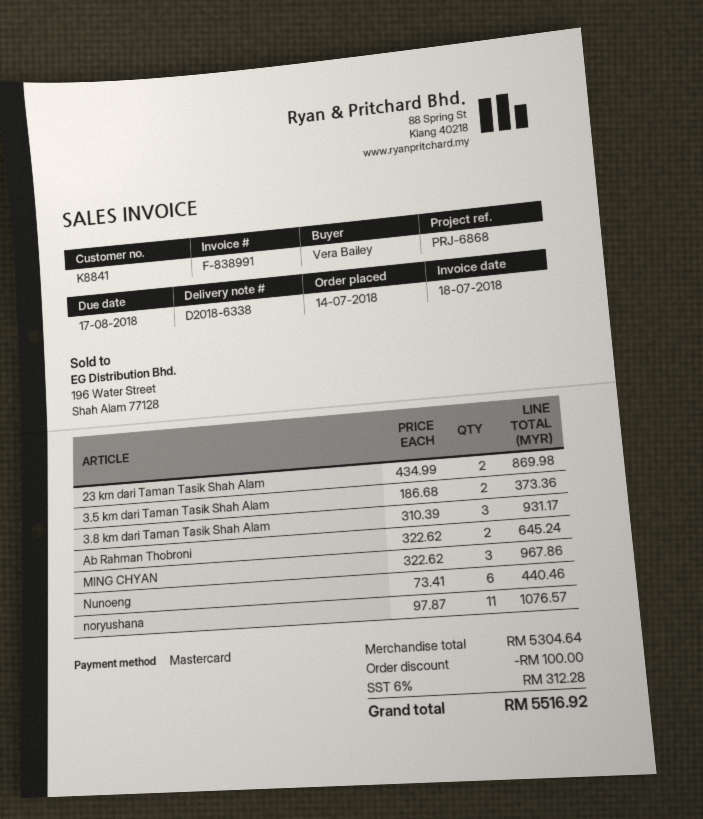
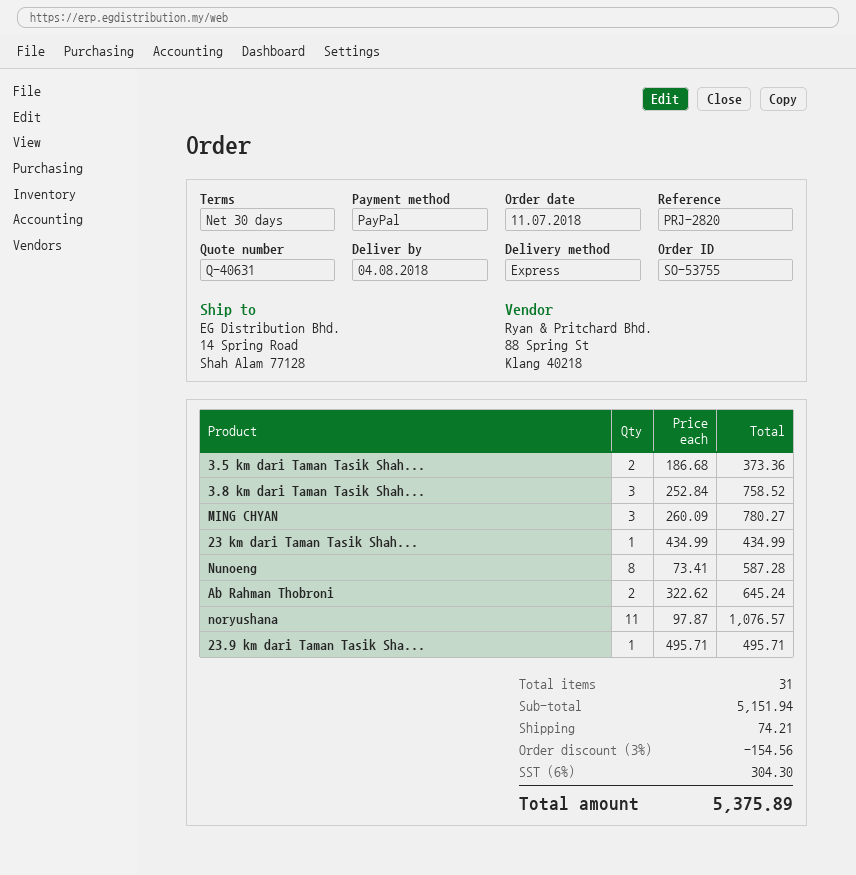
order date: 2018-07-14 -> 2018-07-11
reference: PRJ-6868 -> PRJ-2820
payment method: Mastercard -> PayPal
23 km dari Taman Tasik Shah Alam: 2 x 434.99 = 869.98 -> 1 x 434.99 = 434.99
3.8 km dari Taman Tasik Shah Alam: 3 x 310.39 = 931.17 -> 3 x 252.84 = 758.52
MING CHYAN: 3 x 322.62 = 967.86 -> 3 x 260.09 = 780.27
Nunoeng: 6 x 73.41 = 440.46 -> 8 x 73.41 = 587.28
23.9 km dari Taman Tasik Sha...: none -> 1 x 495.71 = 495.71
subtotal: 5304.64 -> 5151.94
discount: 100.00 -> 154.56
shipping: none -> 74.21
tax: 6% = 312.28 -> 6% = 304.30
total: 5516.92 -> 5375.89

